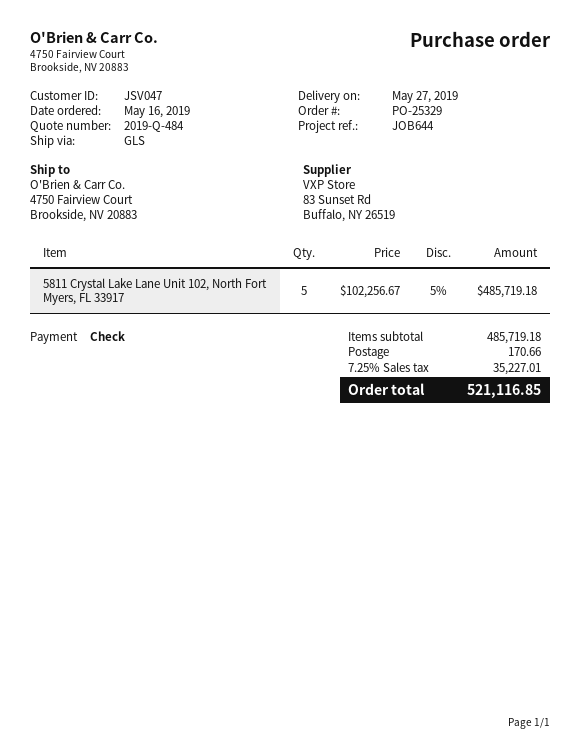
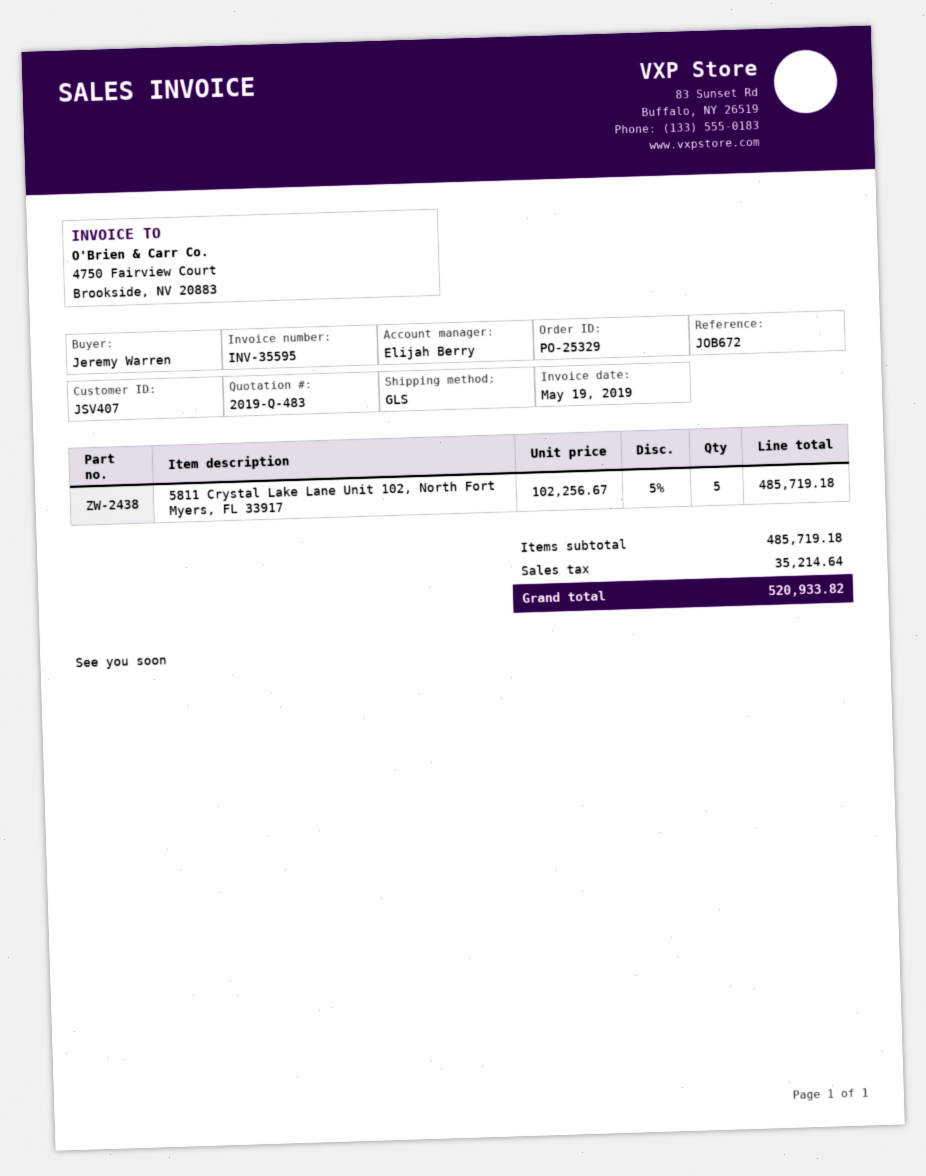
quote number: 2019-Q-484 -> 2019-Q-483
customer number: JSV047 -> JSV407
reference: JOB644 -> JOB672
shipping: 170.66 -> none
tax: 35227.01 -> 35214.64
total: 521116.85 -> 520933.82

